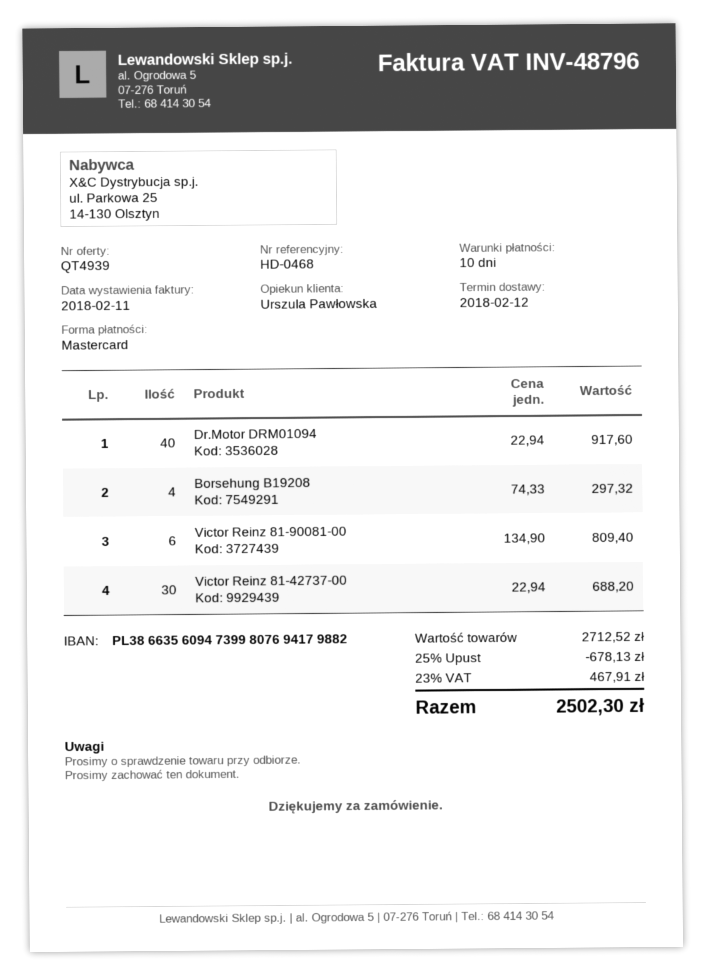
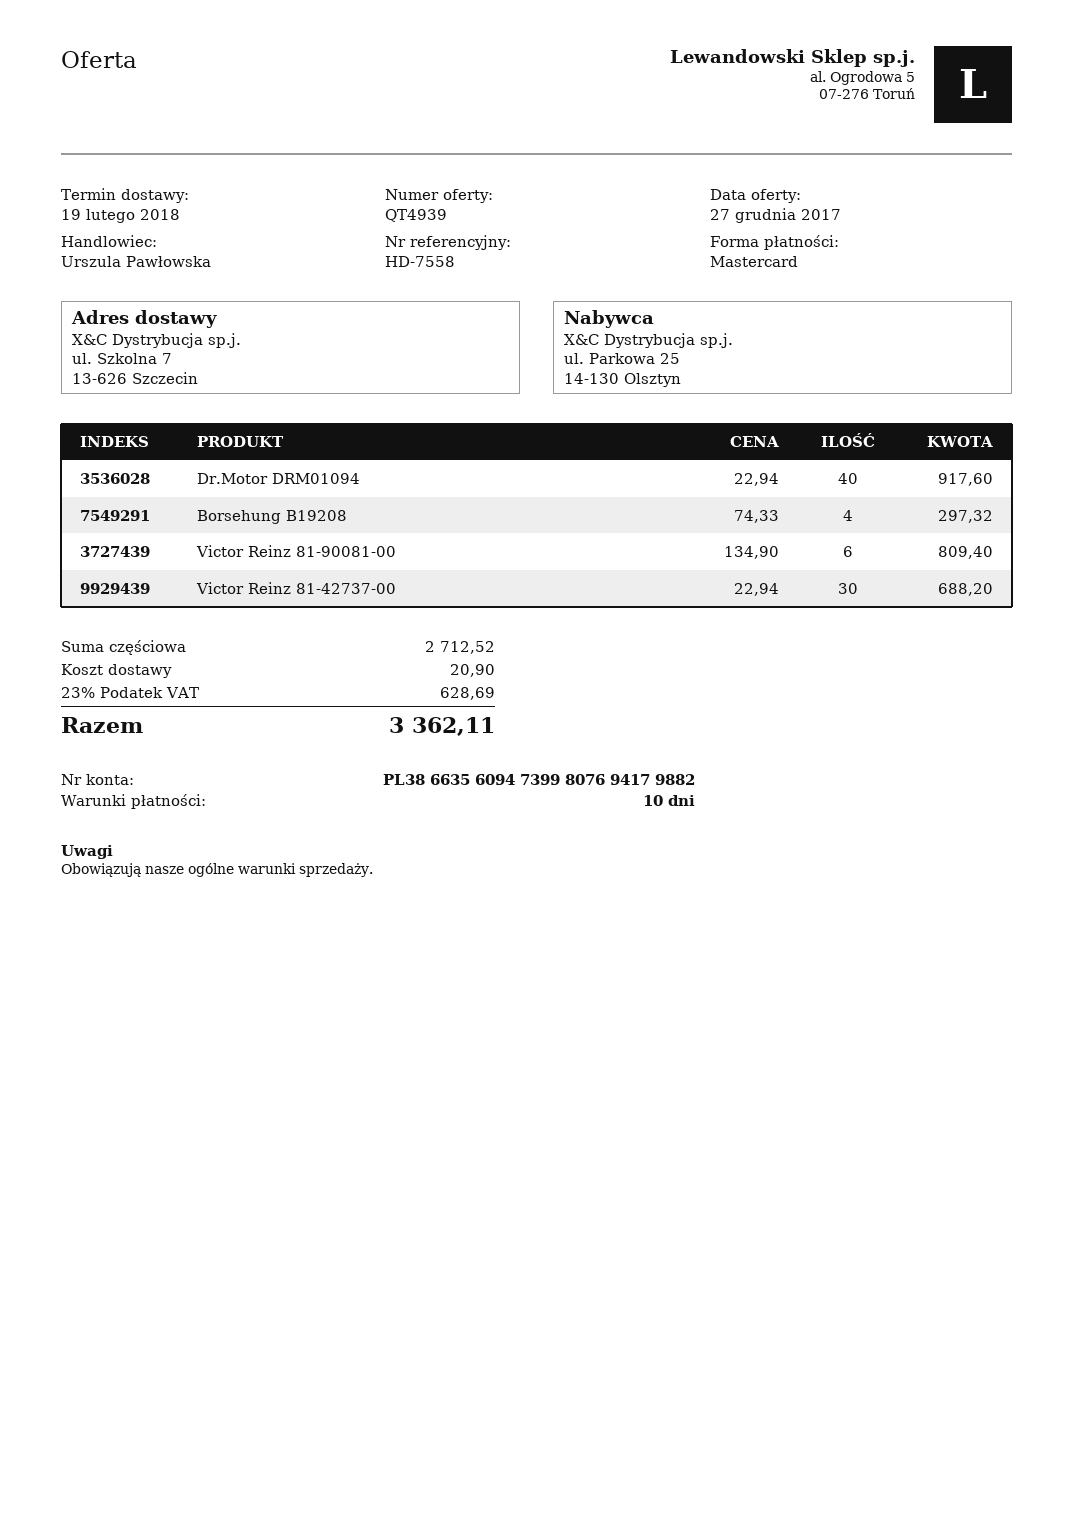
delivery date: 2018-02-12 -> 2018-02-19
reference: HD-0468 -> HD-7558
discount: 25% = 678.13 -> none
shipping: none -> 20.90
tax: 23% = 467.91 -> 23% = 628.69
total: 2502.30 -> 3362.11

